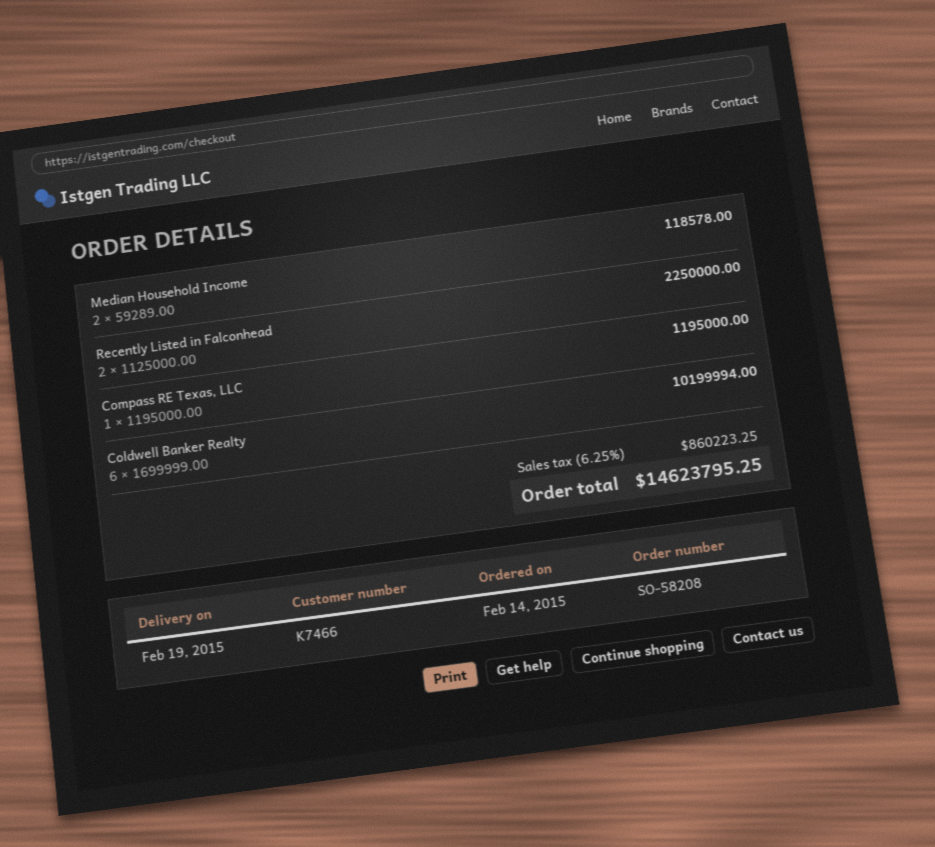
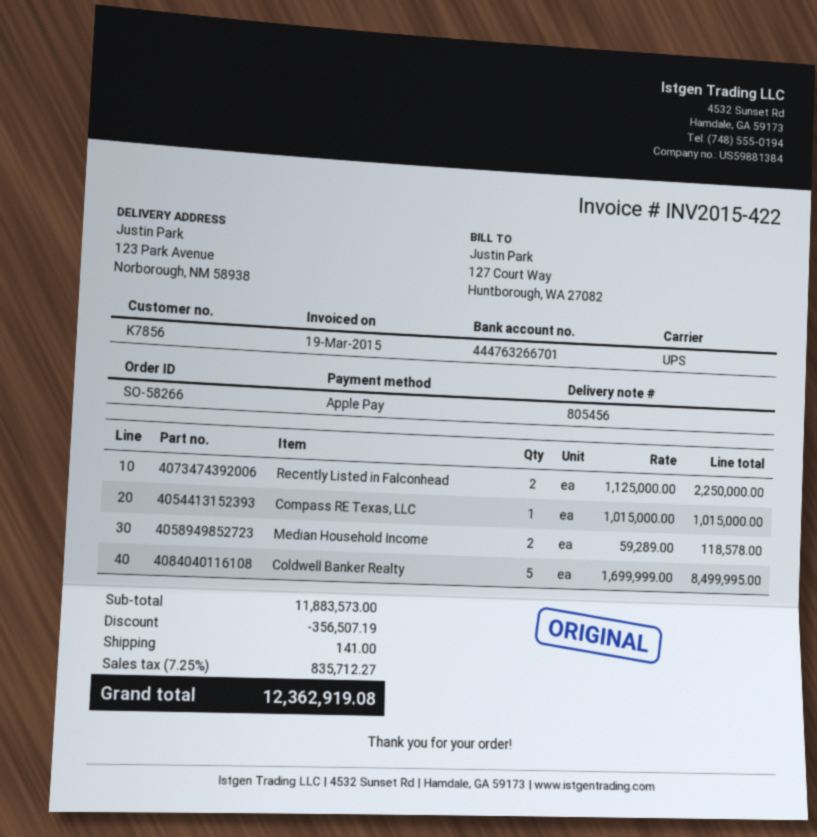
order number: SO-58208 -> SO-58266
customer number: K7466 -> K7856
Compass RE Texas, LLC: 1 x 1195000.00 = 1195000.00 -> 1 x 1015000.00 = 1015000.00
Coldwell Banker Realty: 6 x 1699999.00 = 10199994.00 -> 5 x 1699999.00 = 8499995.00
discount: none -> 356507.19
shipping: none -> 141.00
tax: 6.25% = 860223.25 -> 7.25% = 835712.27
total: 14623795.25 -> 12362919.08

